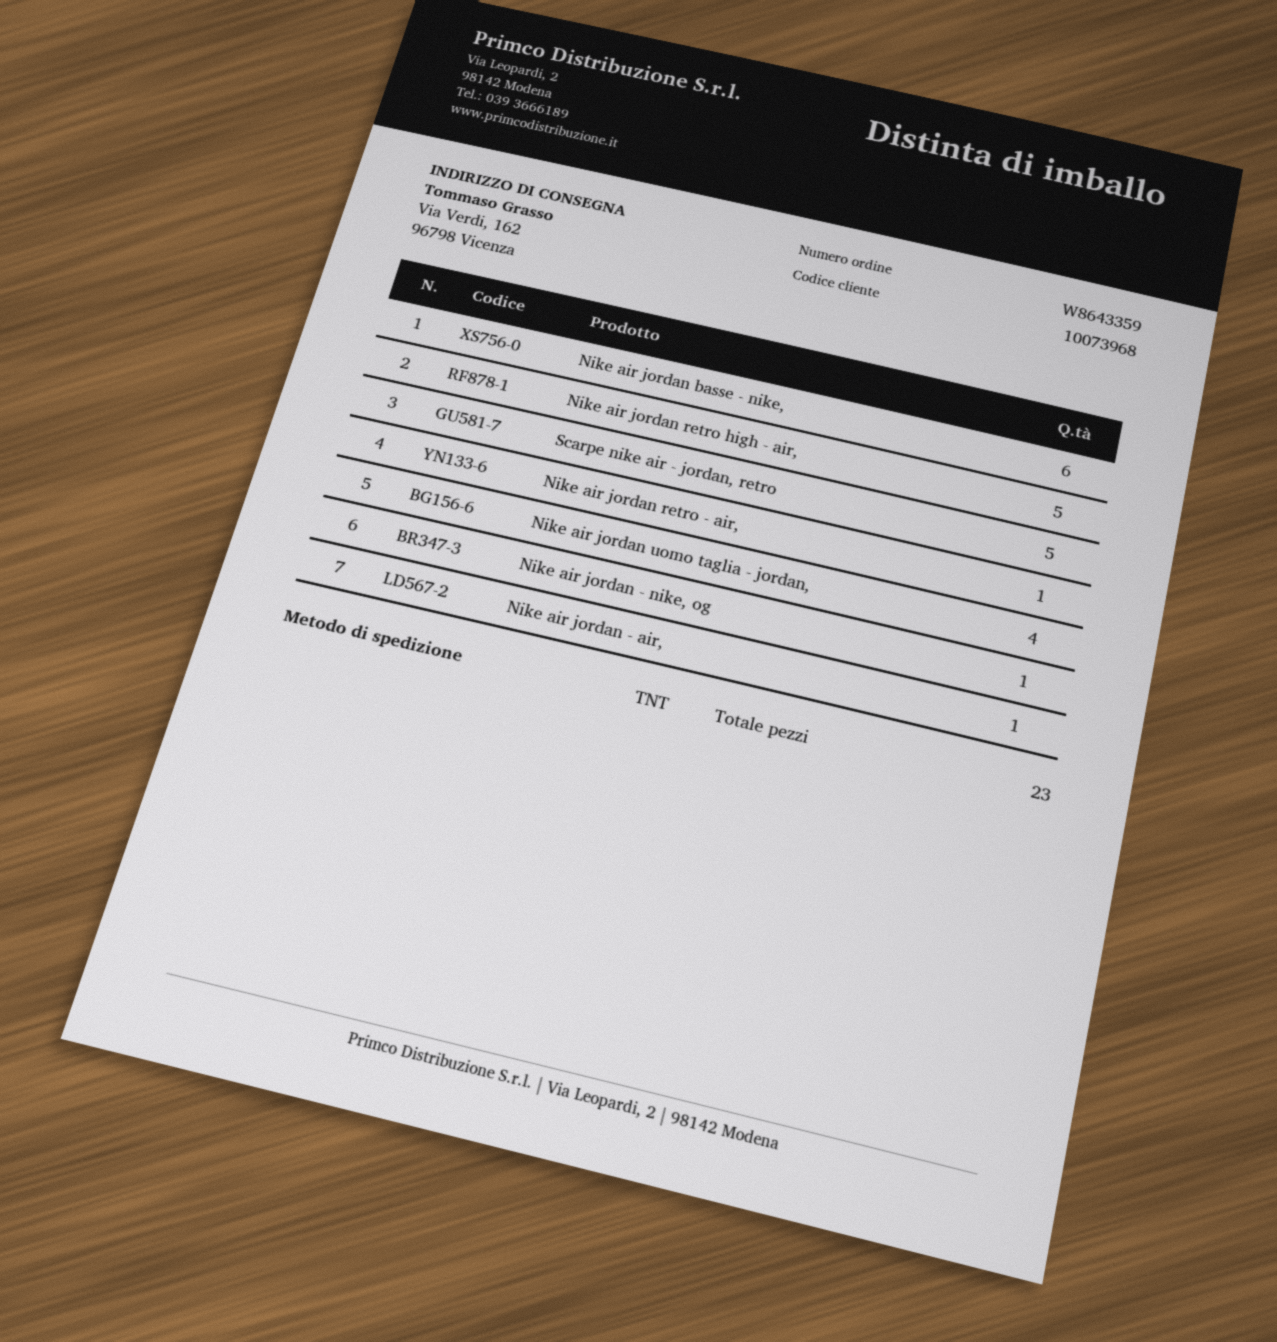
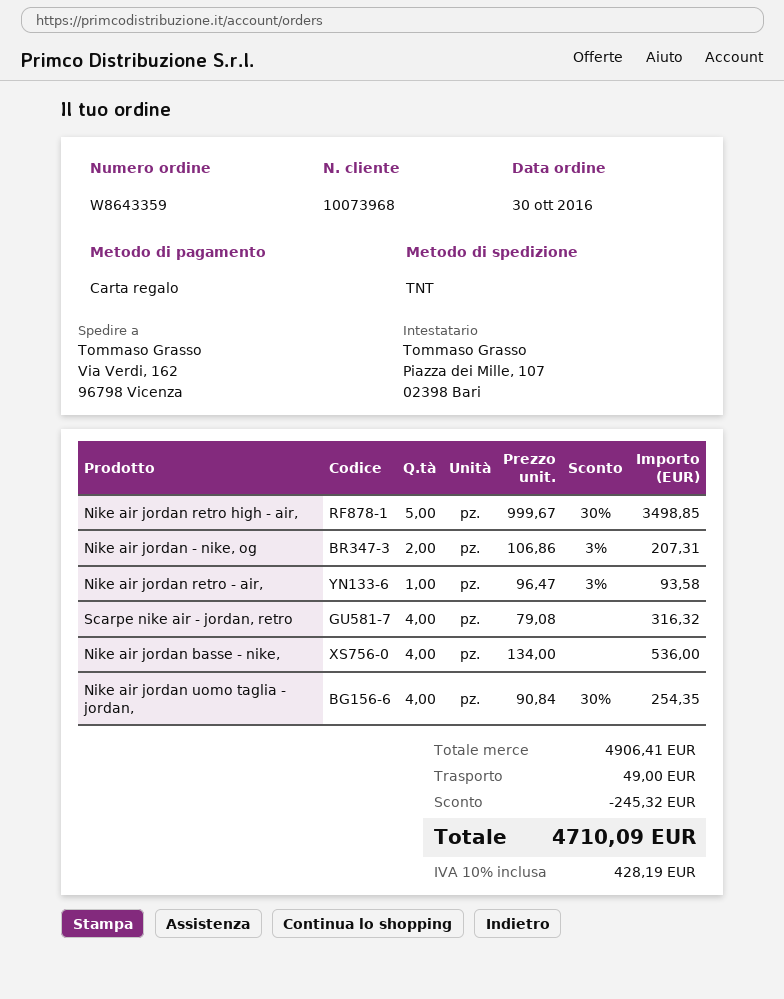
Nike air jordan basse - nike,: 6 -> 4
Scarpe nike air - jordan, retro: 5 -> 4
Nike air jordan - nike, og: 1 -> 2
Nike air jordan - air,: 1 -> none

